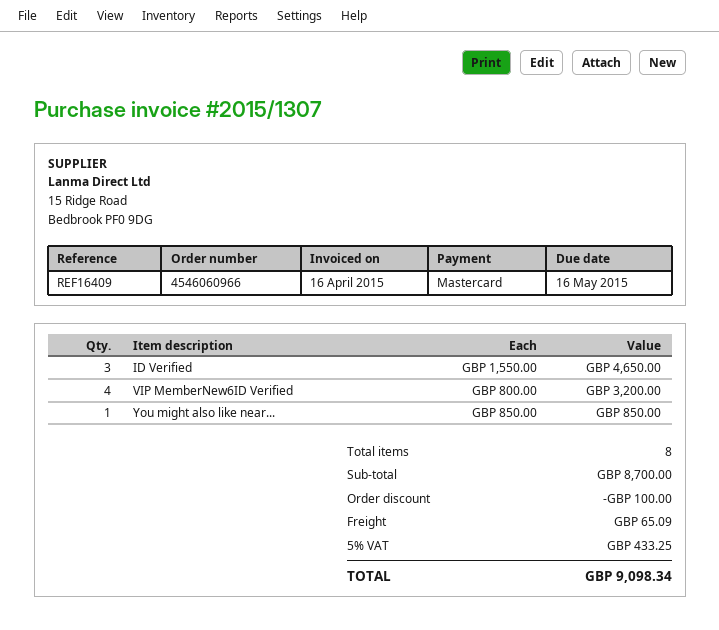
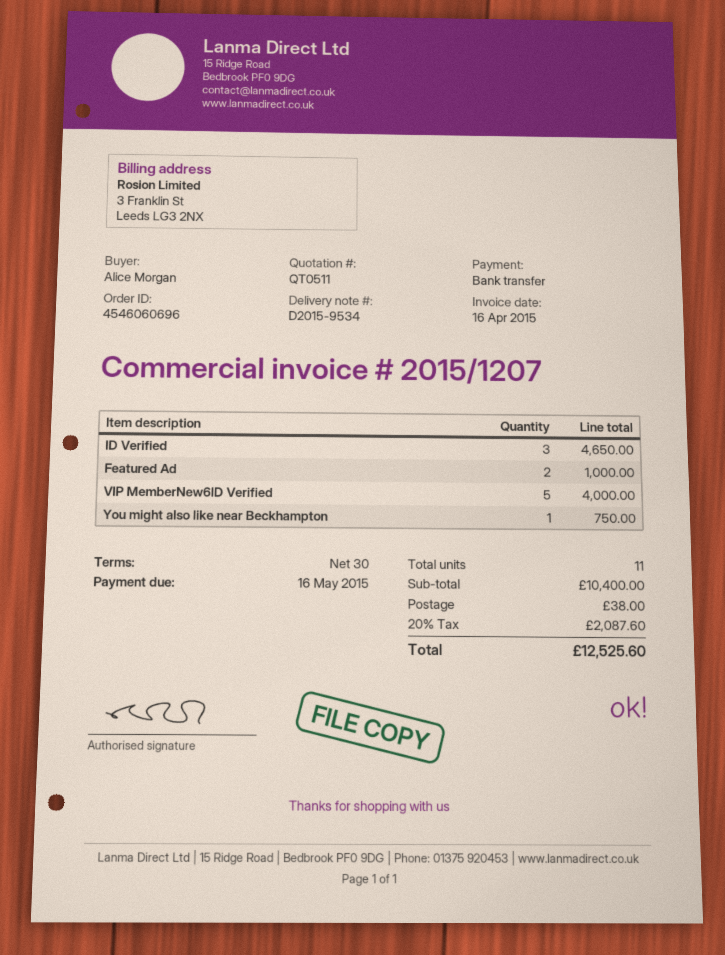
order number: 4546060966 -> 4546060696
invoice number: 2015/1307 -> 2015/1207
payment method: Mastercard -> bank transfer
VIP MemberNew6ID Verified: 4 for 3200.00 -> 5 for 4000.00
You might also like near...: 1 for 850.00 -> 1 for 750.00
Featured Ad: none -> 2 for 1000.00
total quantity: 8 -> 11
subtotal: 8700.00 -> 10400.00
discount: 100.00 -> none
shipping: 65.09 -> 38.00
tax: 5% = 433.25 -> 20% = 2087.60
total: 9098.34 -> 12525.60

